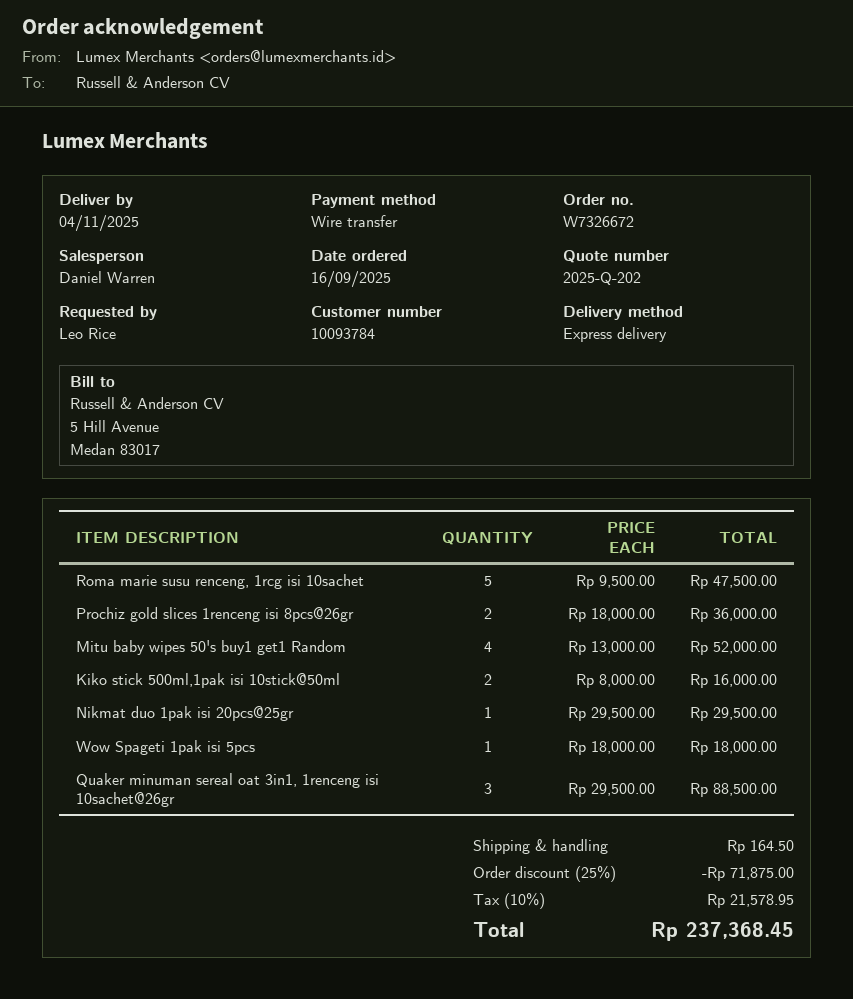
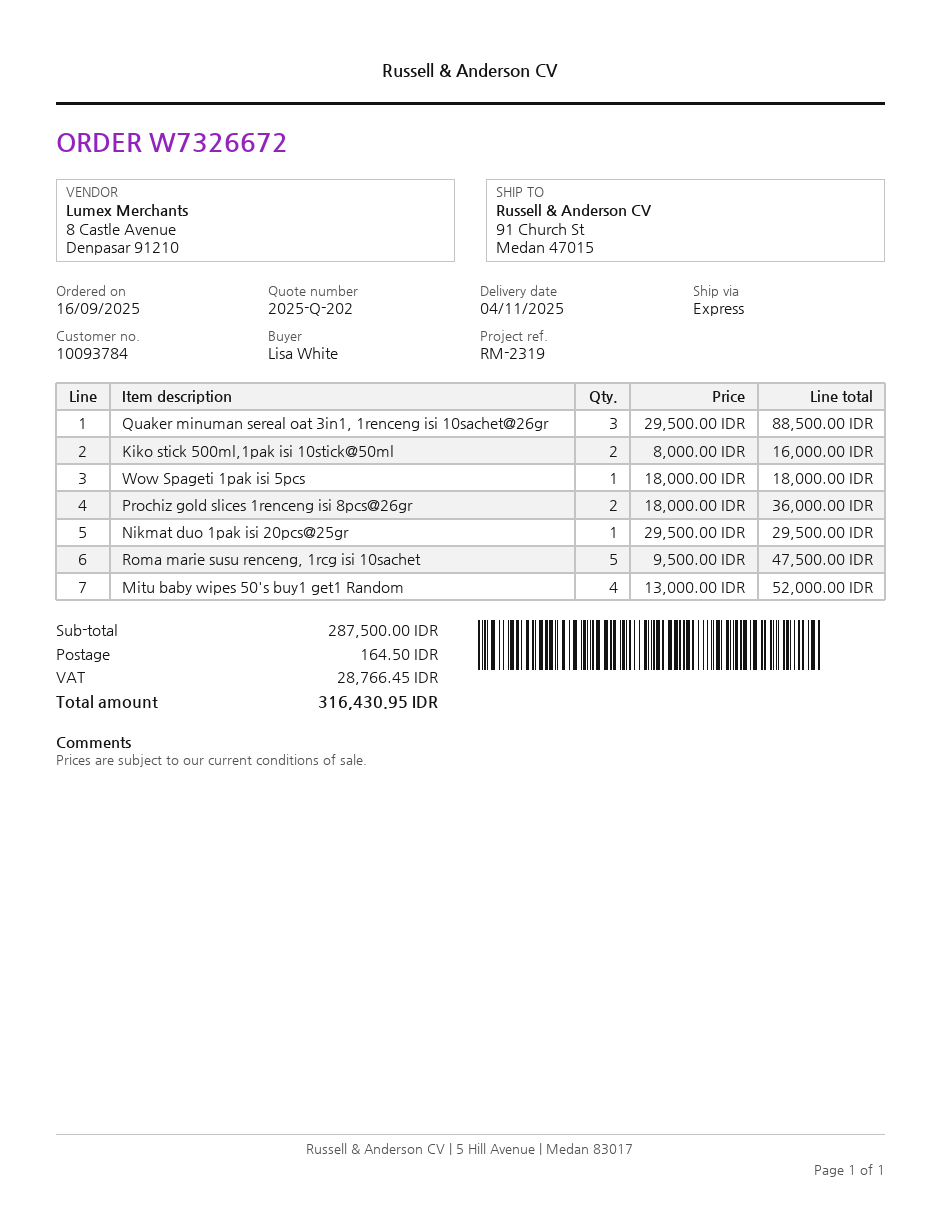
ordered by: Leo Rice -> Lisa White
discount: 25% = 71875.00 -> none
tax: 21578.95 -> 28766.45
total: 237368.45 -> 316430.95

